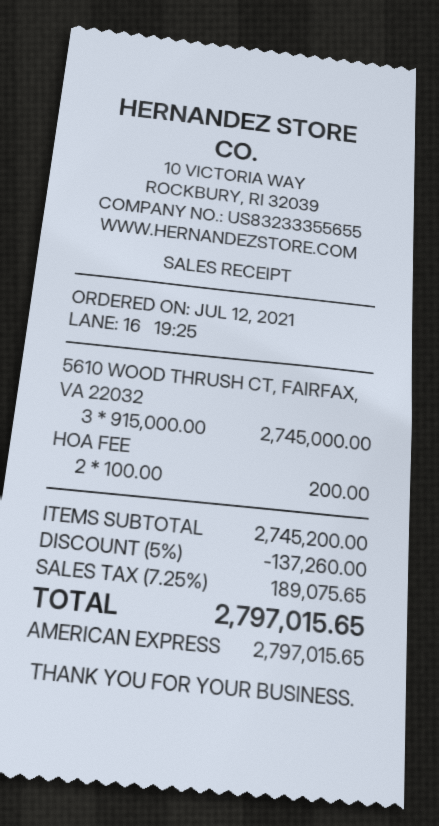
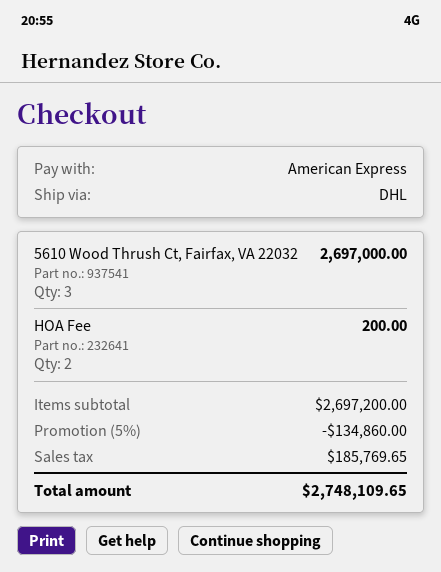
5610 WOOD THRUSH CT, FAIRFAX, VA 22032: 3 for 2745000.00 -> 3 for 2697000.00
subtotal: 2745200.00 -> 2697200.00
discount: 5% = 137260.00 -> 5% = 134860.00
tax: 189075.65 -> 185769.65
total: 2797015.65 -> 2748109.65

